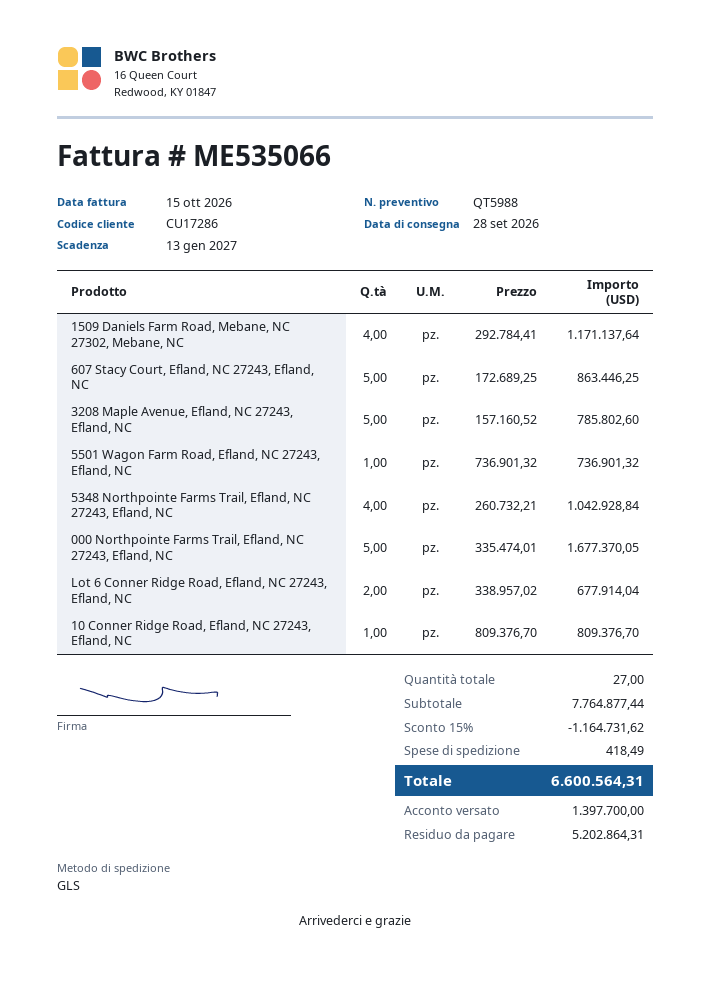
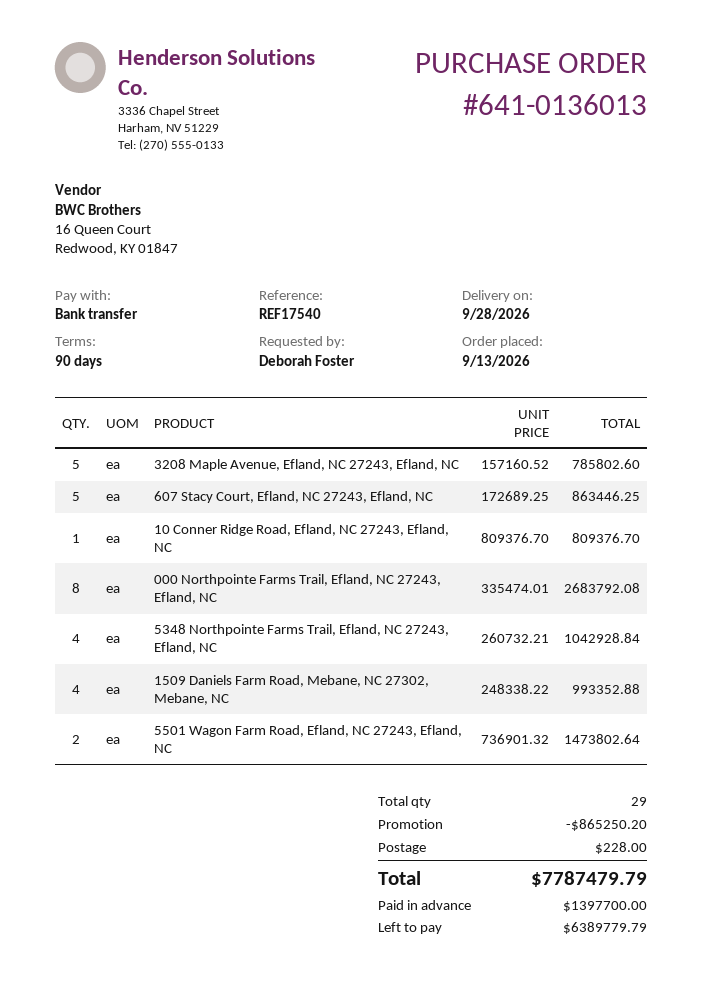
1509 Daniels Farm Road, Mebane, NC 27302, Mebane, NC: 4 x 292784.41 = 1171137.64 -> 4 x 248338.22 = 993352.88
5501 Wagon Farm Road, Efland, NC 27243, Efland, NC: 1 x 736901.32 = 736901.32 -> 2 x 736901.32 = 1473802.64
000 Northpointe Farms Trail, Efland, NC 27243, Efland, NC: 5 x 335474.01 = 1677370.05 -> 8 x 335474.01 = 2683792.08
Lot 6 Conner Ridge Road, Efland, NC 27243, Efland, NC: 2 x 338957.02 = 677914.04 -> none
total quantity: 27 -> 29
discount: 1164731.62 -> 865250.20
shipping: 418.49 -> 228.00
total: 6600564.31 -> 7787479.79
balance: 5202864.31 -> 6389779.79

